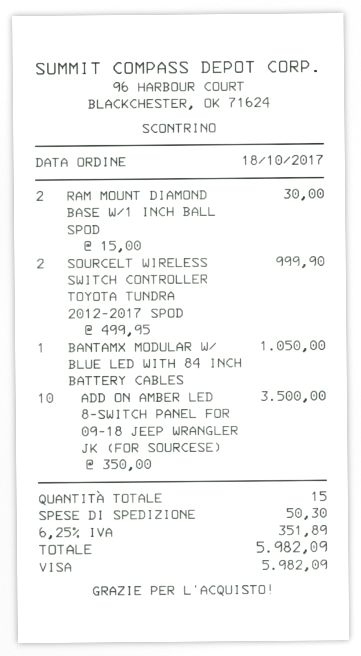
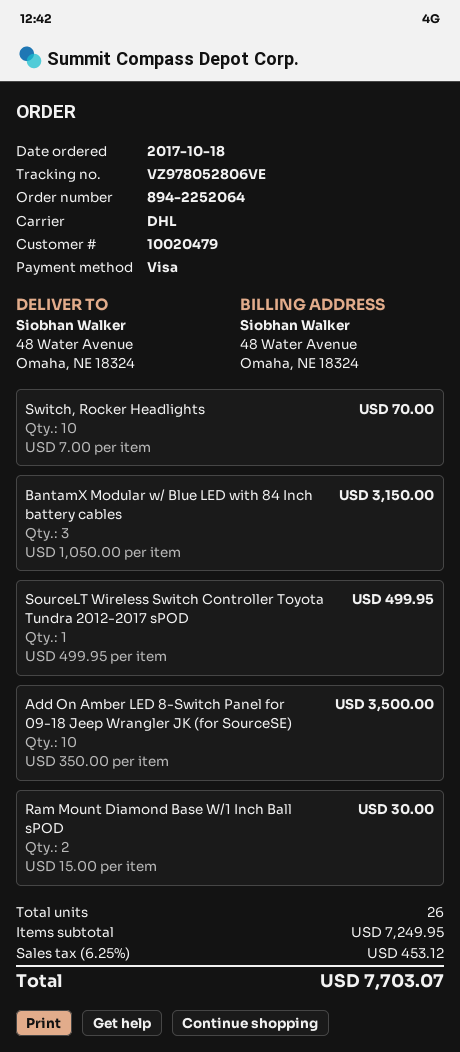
SOURCELT WIRELESS SWITCH CONTROLLER TOYOTA TUNDRA 2012-2017 SPOD: 2 x 499.95 = 999.90 -> 1 x 499.95 = 499.95
BANTAMX MODULAR W/ BLUE LED WITH 84 INCH BATTERY CABLES: 1 x 1050.00 = 1050.00 -> 3 x 1050.00 = 3150.00
Switch, Rocker Headlights: none -> 10 x 7.00 = 70.00
total quantity: 15 -> 26
shipping: 50.30 -> none
tax: 6.25% = 351.89 -> 6.25% = 453.12
total: 5982.09 -> 7703.07

